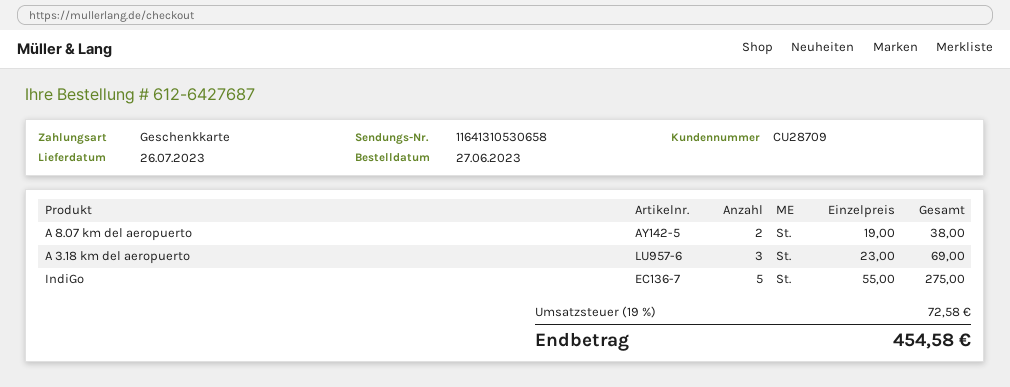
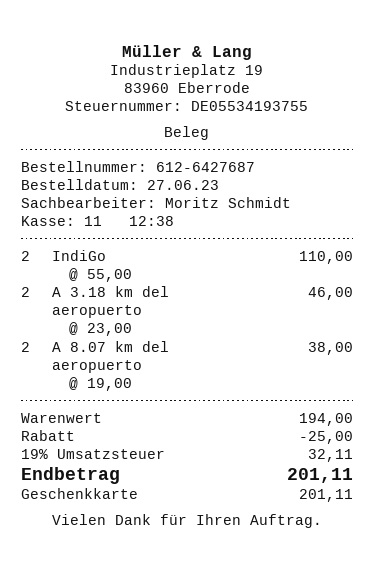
A 3.18 km del aeropuerto: 3 x 23.00 = 69.00 -> 2 x 23.00 = 46.00
IndiGo: 5 x 55.00 = 275.00 -> 2 x 55.00 = 110.00
discount: none -> 25.00
tax: 19% = 72.58 -> 19% = 32.11
total: 454.58 -> 201.11

